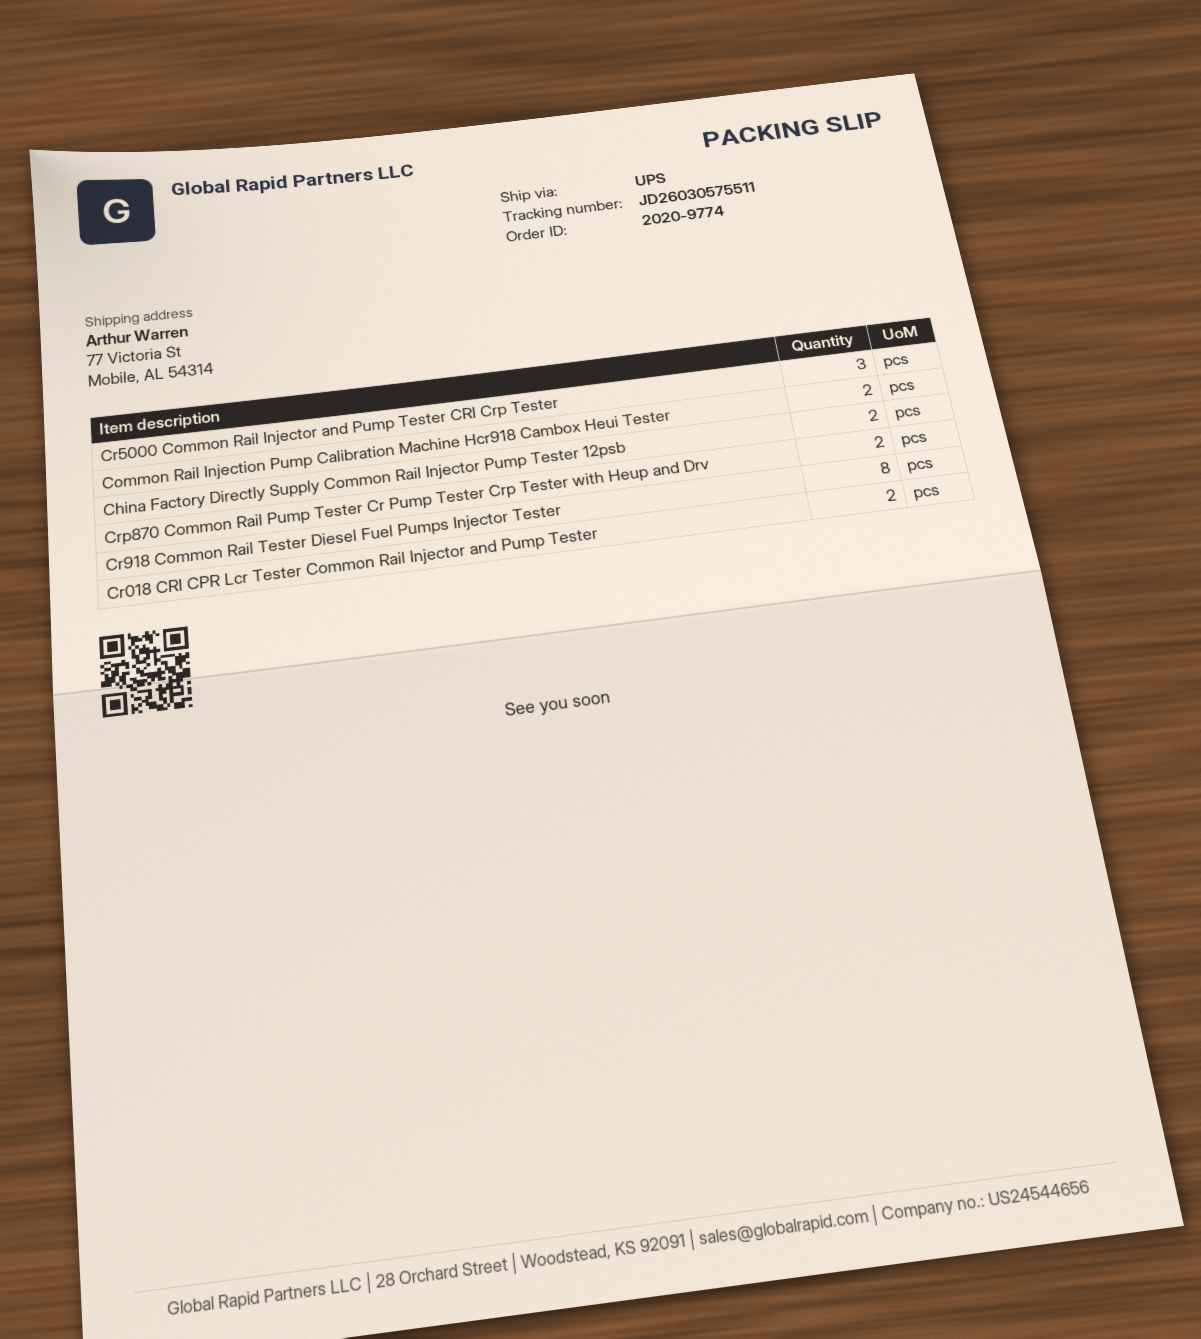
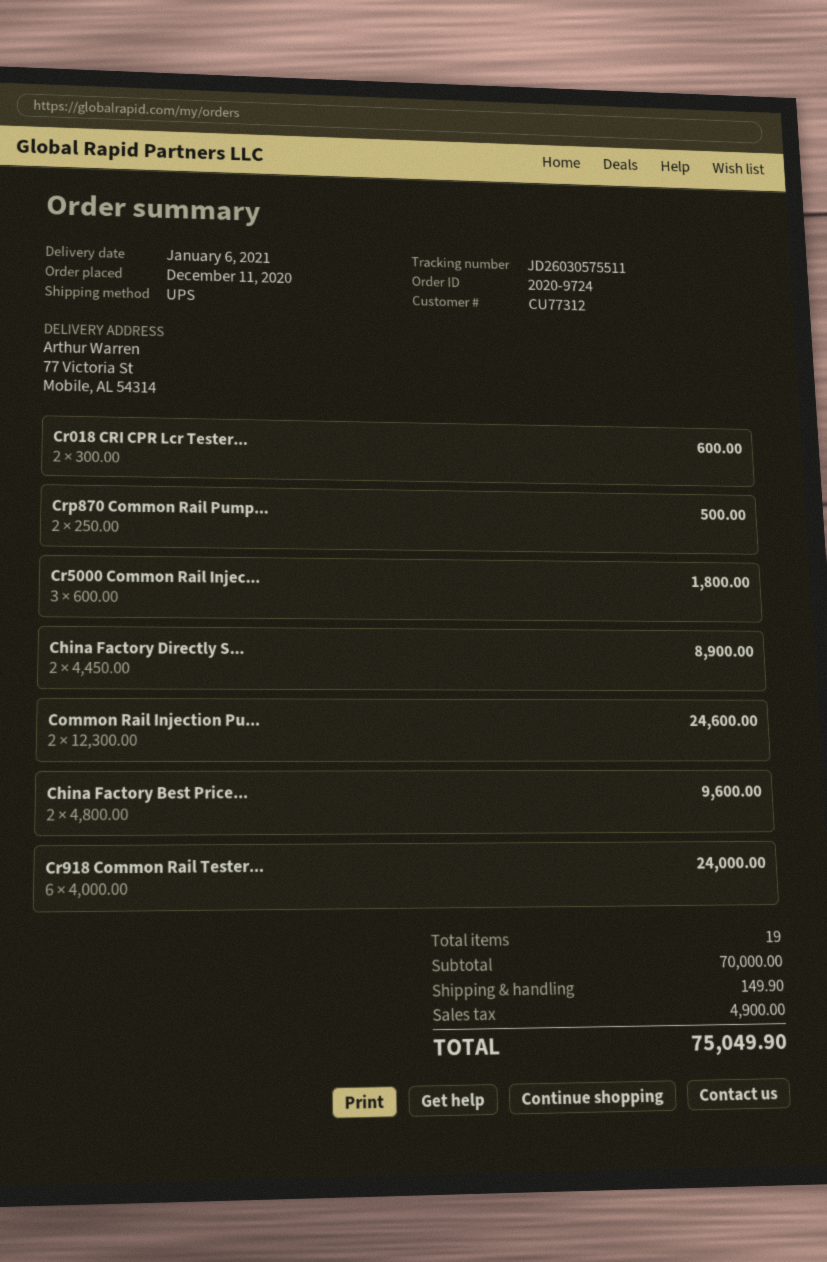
order number: 2020-9774 -> 2020-9724
Cr918 Common Rail Tester Diesel Fuel Pumps Injector Tester: 8 -> 6
China Factory Best Price...: none -> 2

